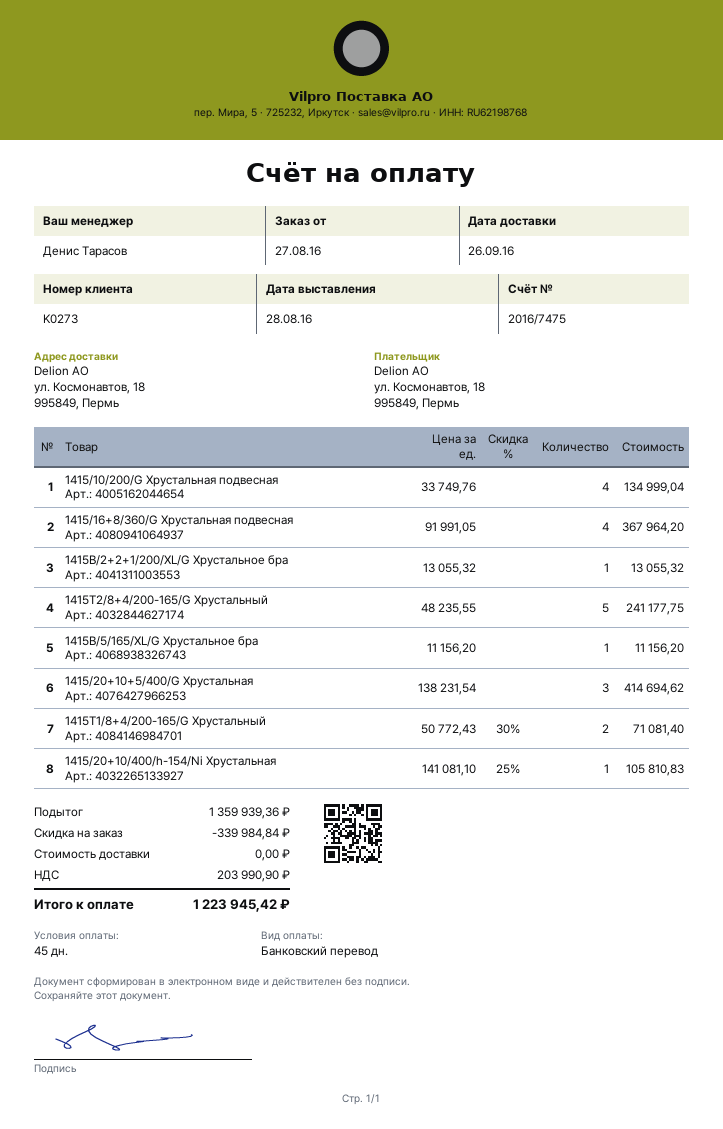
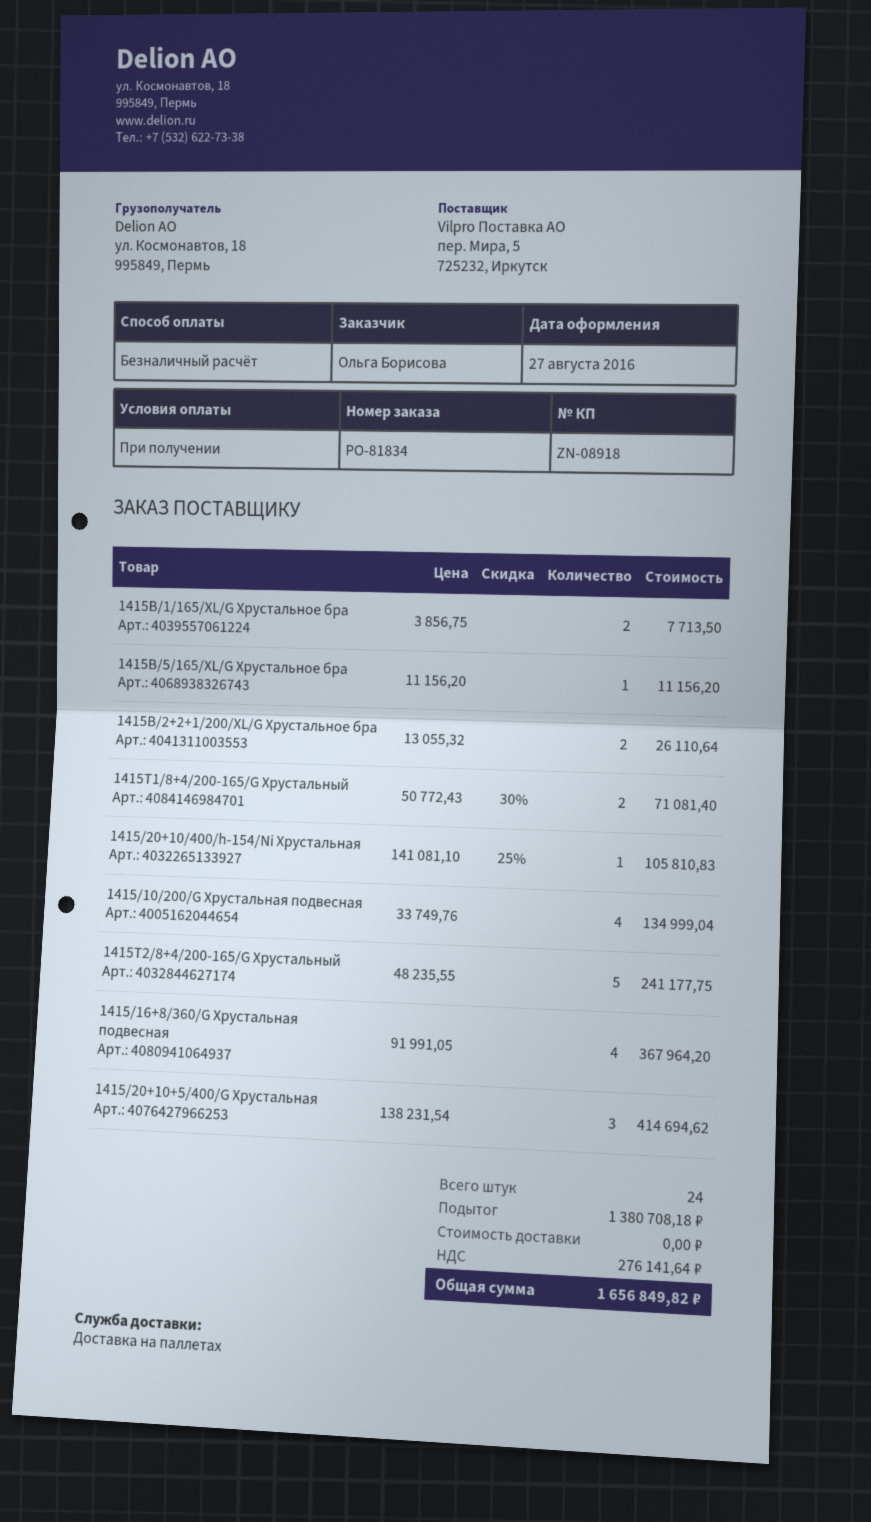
payment terms: 45 days -> on receipt
1415B/2+2+1/200/XL/G Хрустальное бра: 1 x 13055.32 = 13055.32 -> 2 x 13055.32 = 26110.64
1415B/1/165/XL/G Хрустальное бра: none -> 2 x 3856.75 = 7713.50
subtotal: 1359939.36 -> 1380708.18
discount: 339984.84 -> none
tax: 203990.90 -> 276141.64
total: 1223945.42 -> 1656849.82

